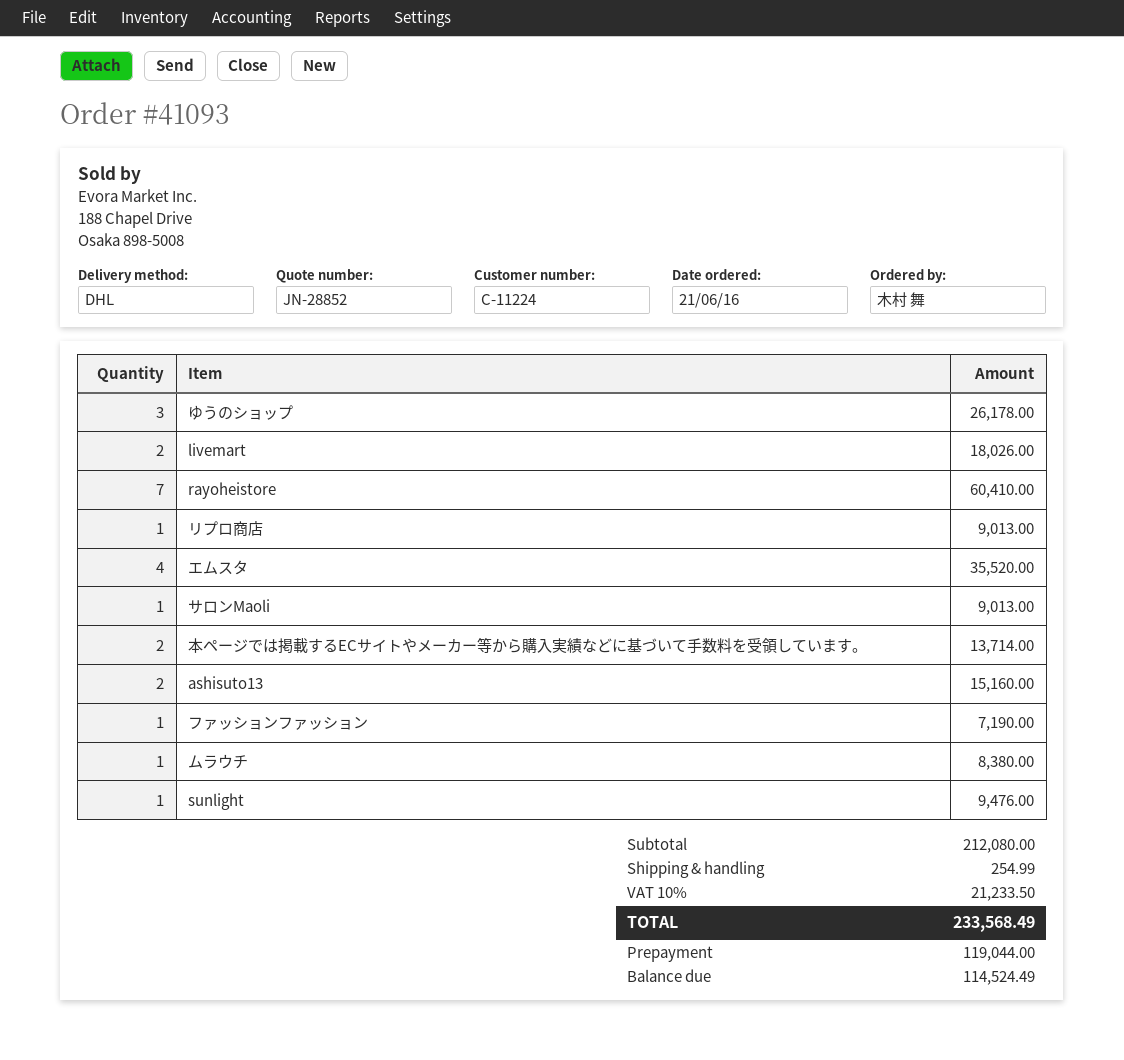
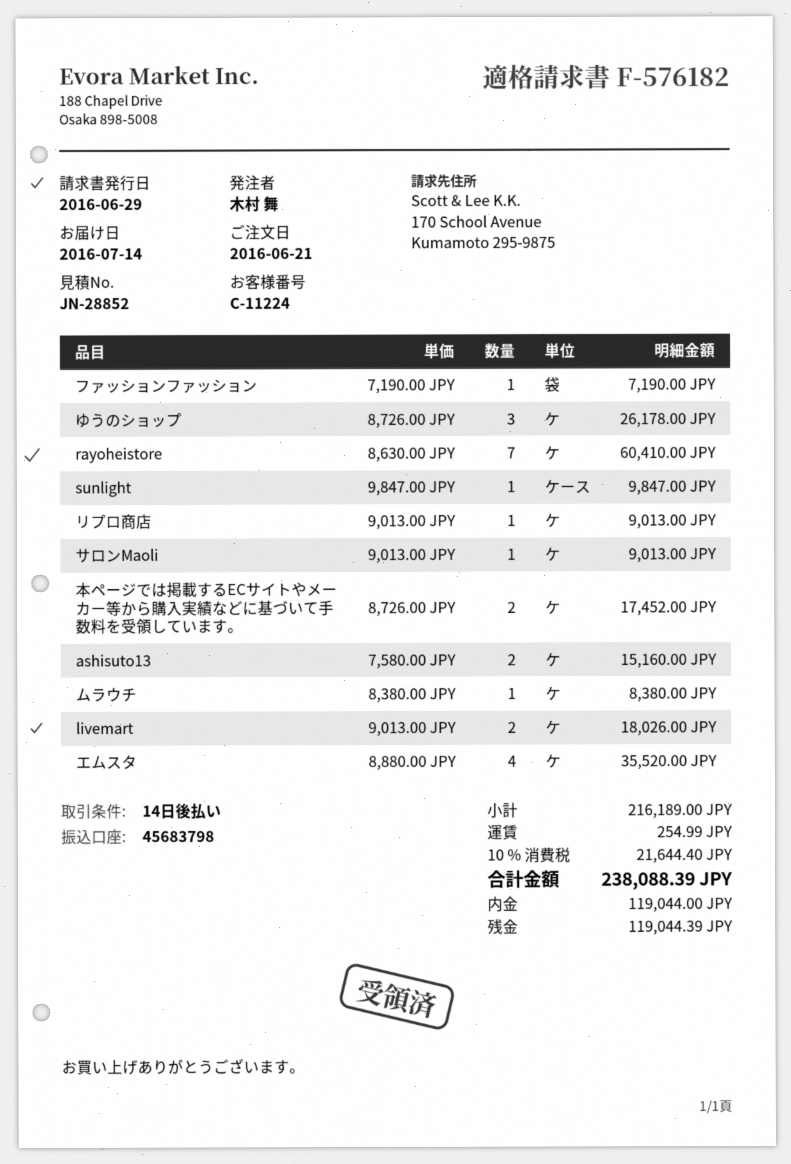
本ページでは掲載するECサイトやメーカー等から購入実績などに基づいて手数料を受領しています。: 2 for 13714.00 -> 2 for 17452.00
sunlight: 1 for 9476.00 -> 1 for 9847.00
subtotal: 212080.00 -> 216189.00
tax: 10% = 21233.50 -> 10% = 21644.40
total: 233568.49 -> 238088.39
balance: 114524.49 -> 119044.39

